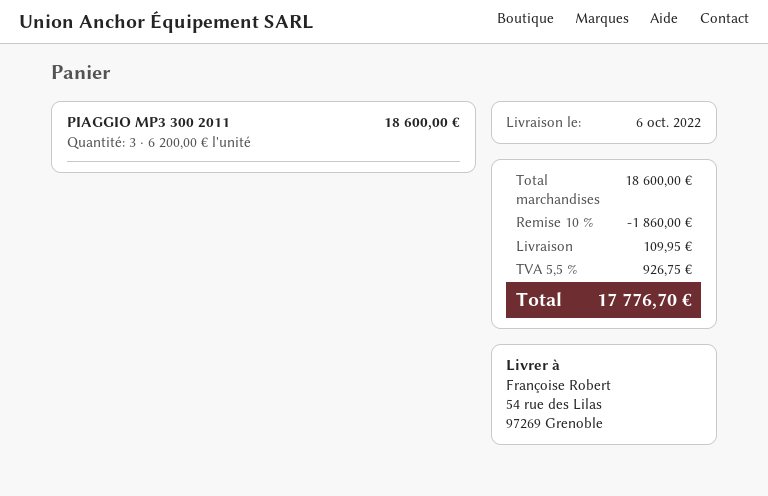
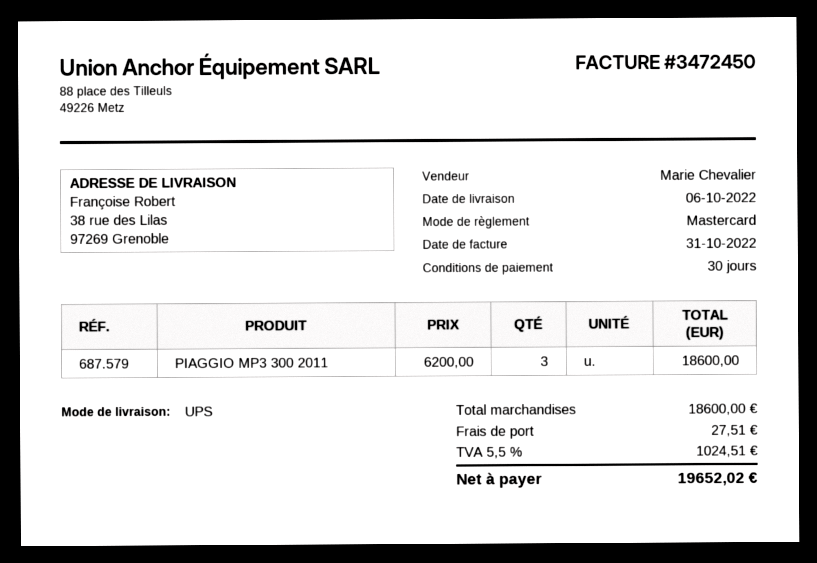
ship to: 54 rue des Lilas, 97269 Grenoble -> 38 rue des Lilas, 97269 Grenoble
discount: 10% = 1860.00 -> none
shipping: 109.95 -> 27.51
tax: 5.5% = 926.75 -> 5.5% = 1024.51
total: 17776.70 -> 19652.02

